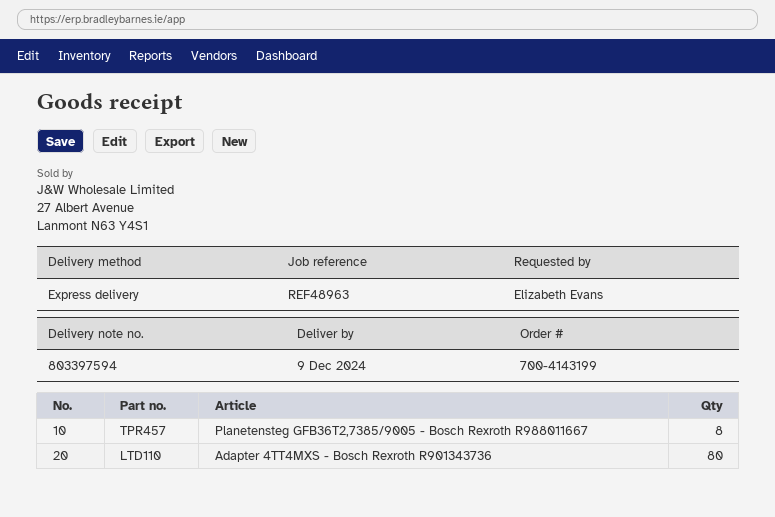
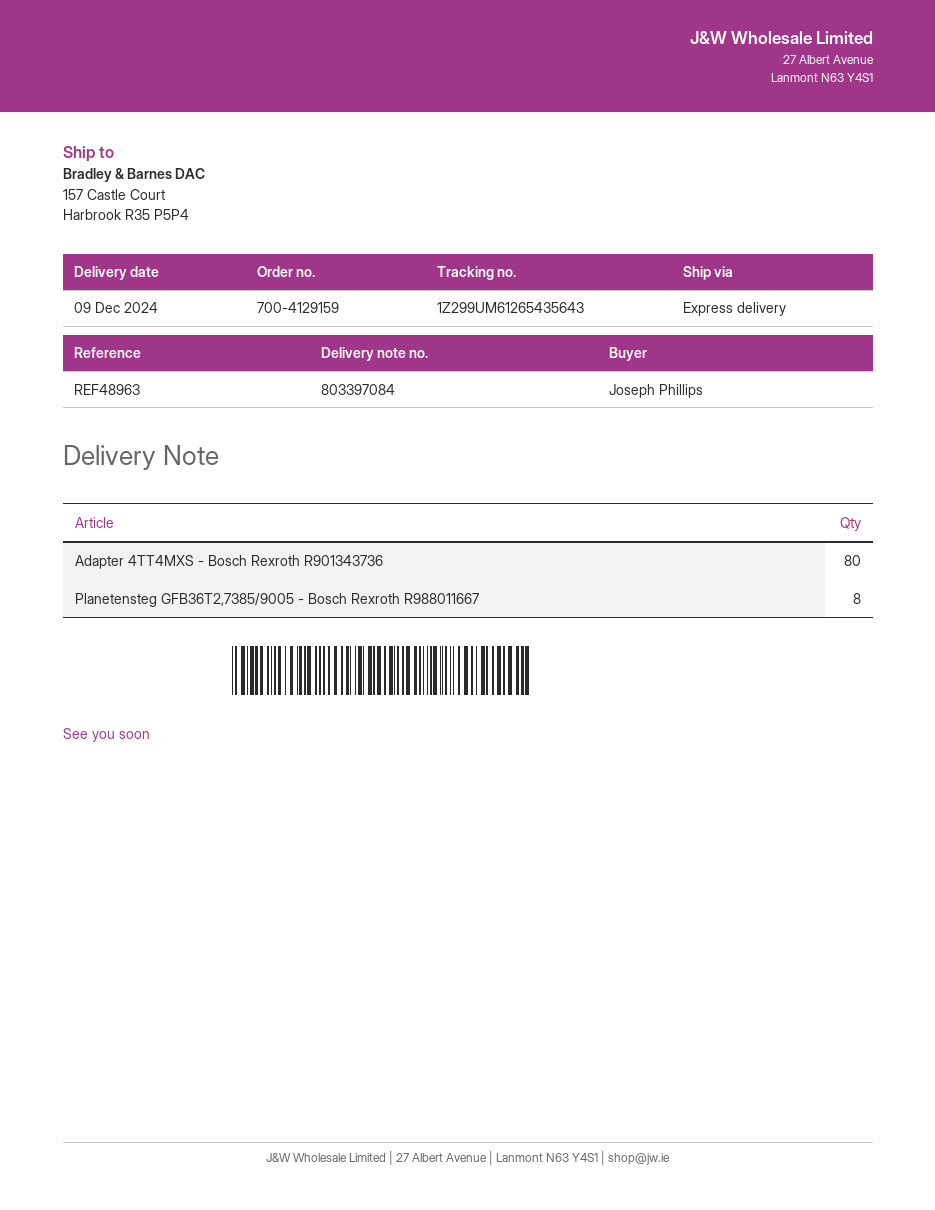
order number: 700-4143199 -> 700-4129159
delivery note number: 803397594 -> 803397084
ordered by: Elizabeth Evans -> Joseph Phillips

